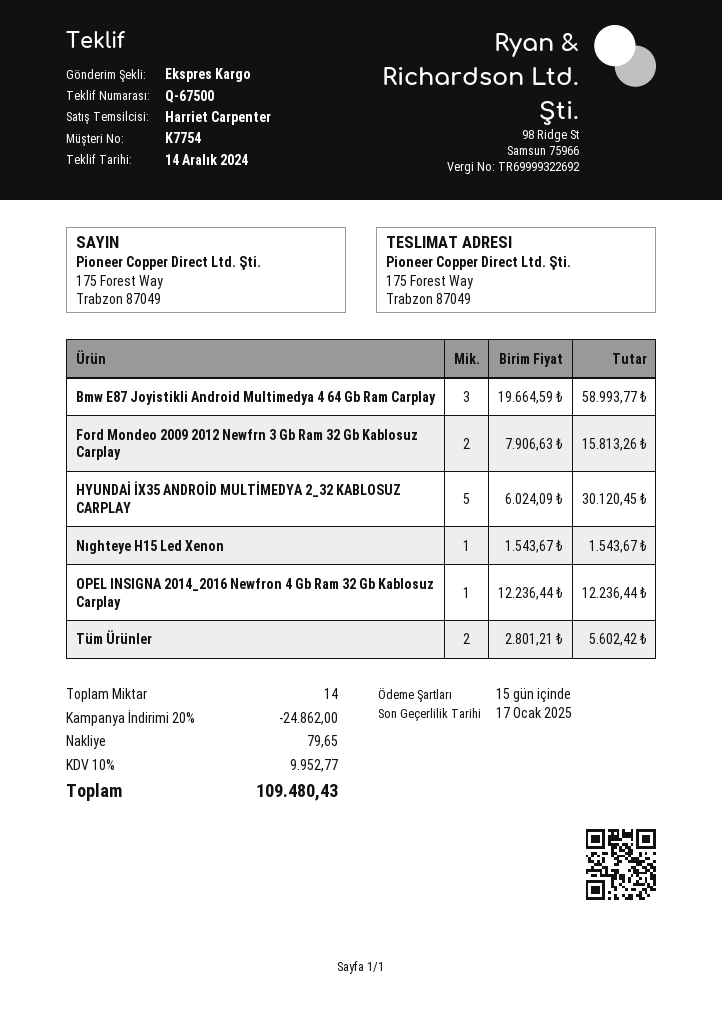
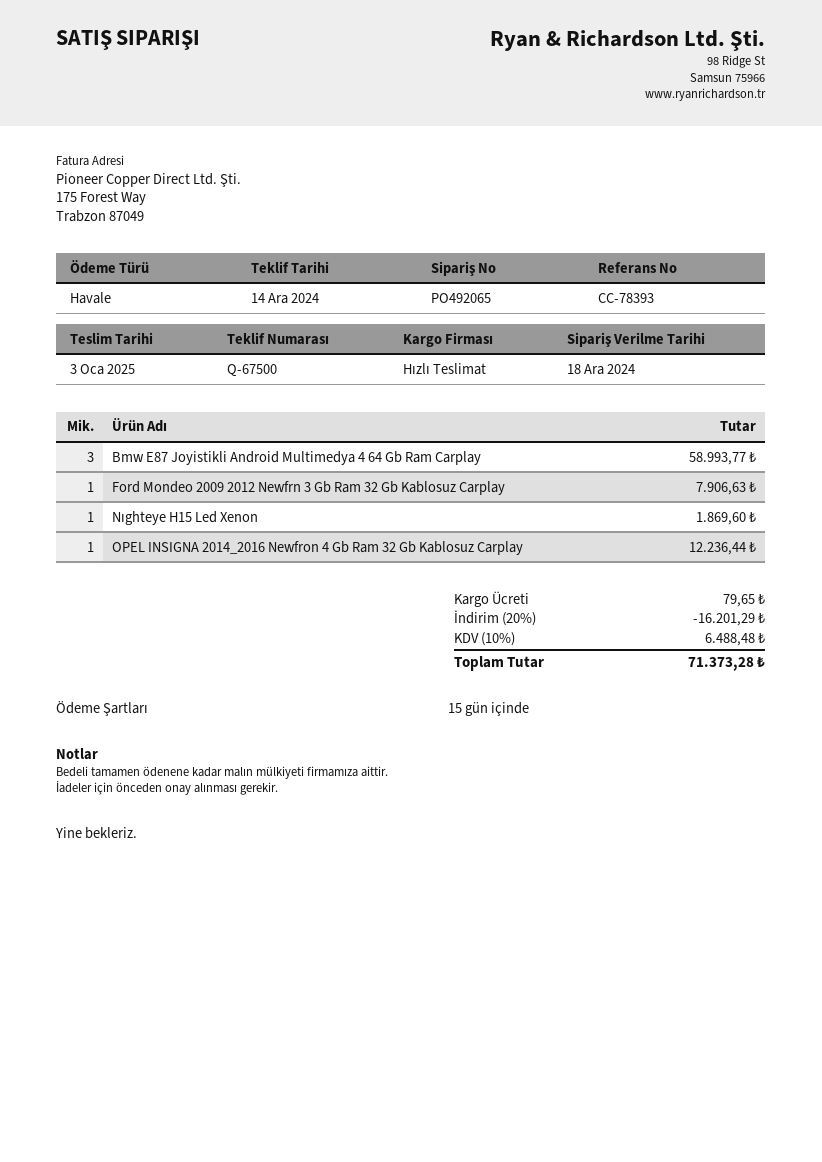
Ford Mondeo 2009 2012 Newfrn 3 Gb Ram 32 Gb Kablosuz Carplay: 2 for 15813.26 -> 1 for 7906.63
HYUNDAİ İX35 ANDROİD MULTİMEDYA 2_32 KABLOSUZ CARPLAY: 5 for 30120.45 -> none
Nıghteye H15 Led Xenon: 1 for 1543.67 -> 1 for 1869.60
Tüm Ürünler: 2 for 5602.42 -> none
discount: 20% = 24862.00 -> 20% = 16201.29
tax: 10% = 9952.77 -> 10% = 6488.48
total: 109480.43 -> 71373.28

